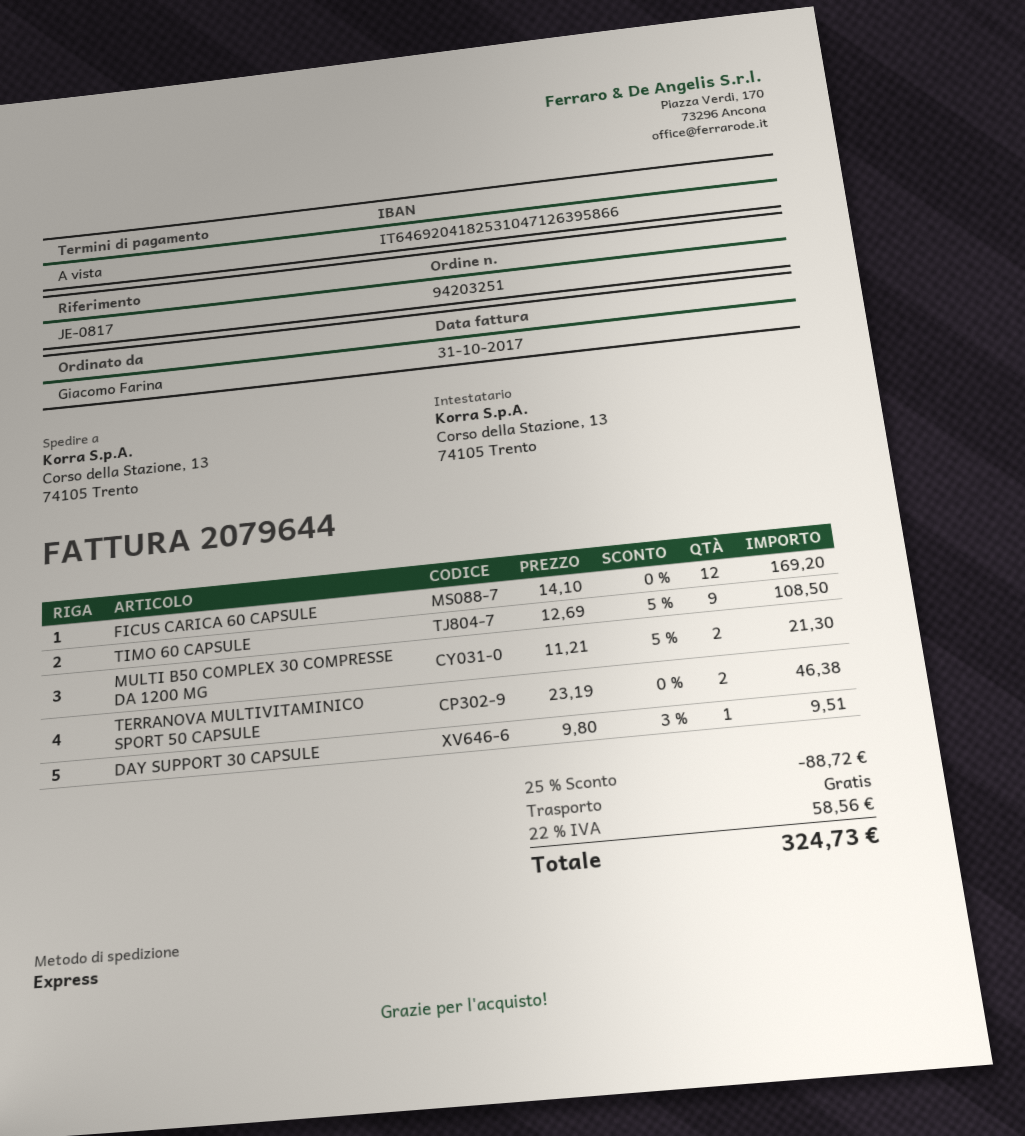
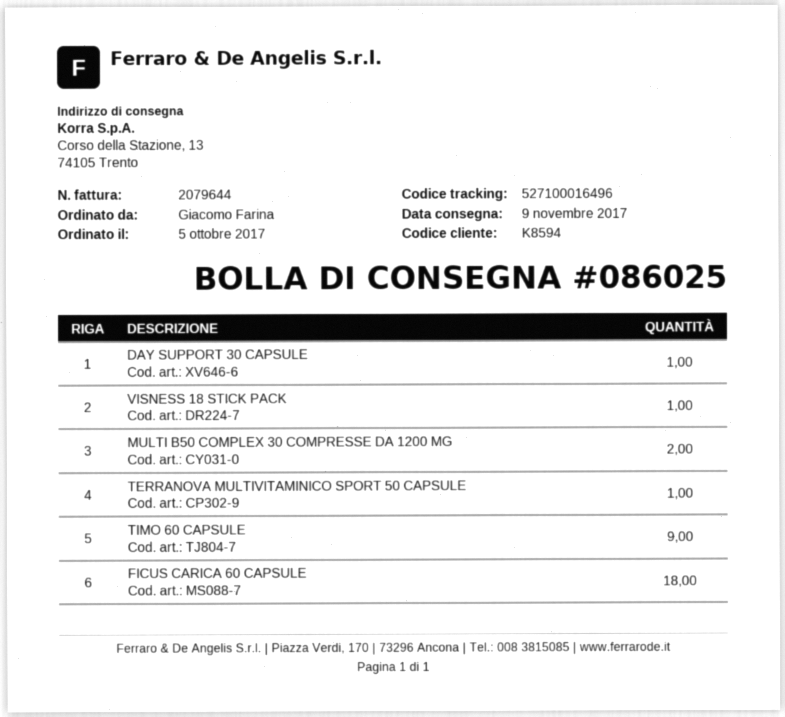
FICUS CARICA 60 CAPSULE: 12 -> 18
TERRANOVA MULTIVITAMINICO SPORT 50 CAPSULE: 2 -> 1
VISNESS 18 STICK PACK: none -> 1

